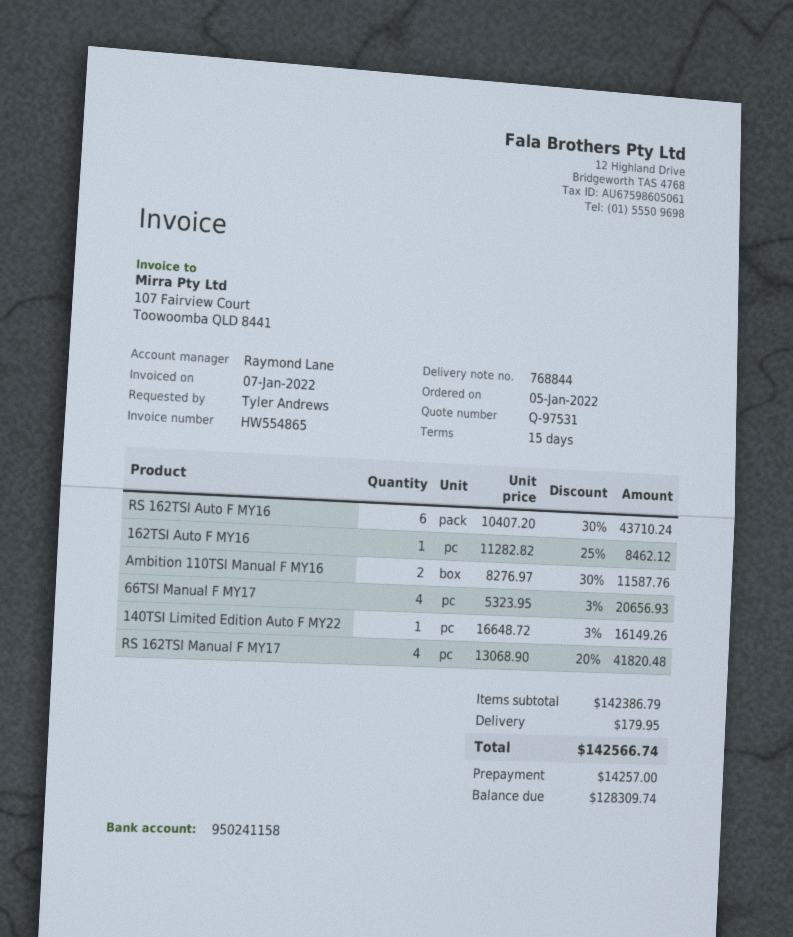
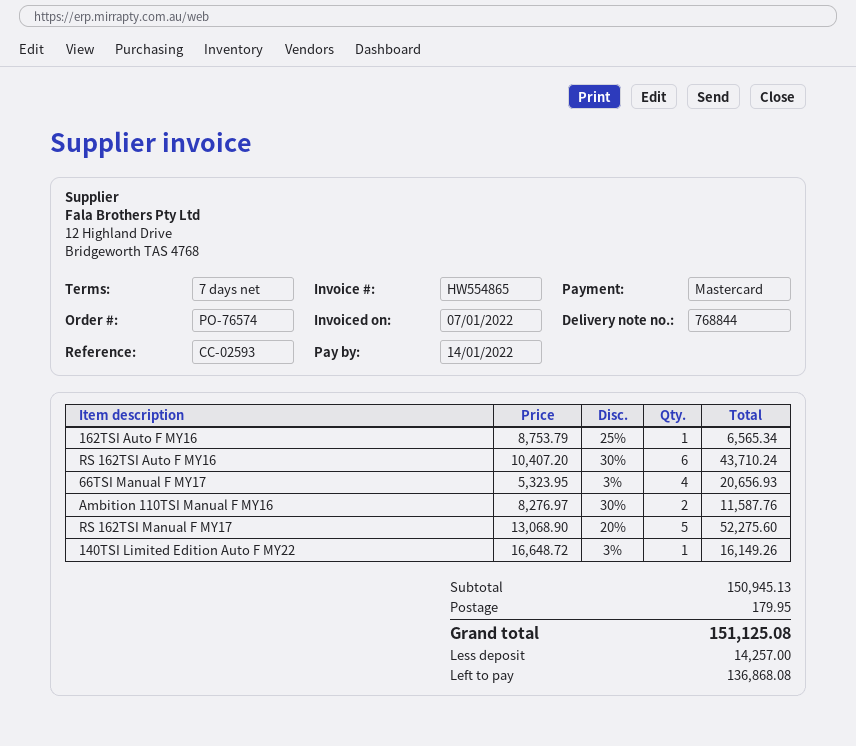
payment terms: 15 days -> 7 days
162TSI Auto F MY16: 1 x 11282.82 - 25% = 8462.12 -> 1 x 8753.79 - 25% = 6565.34
RS 162TSI Manual F MY17: 4 x 13068.90 - 20% = 41820.48 -> 5 x 13068.90 - 20% = 52275.60
subtotal: 142386.79 -> 150945.13
total: 142566.74 -> 151125.08
balance: 128309.74 -> 136868.08

